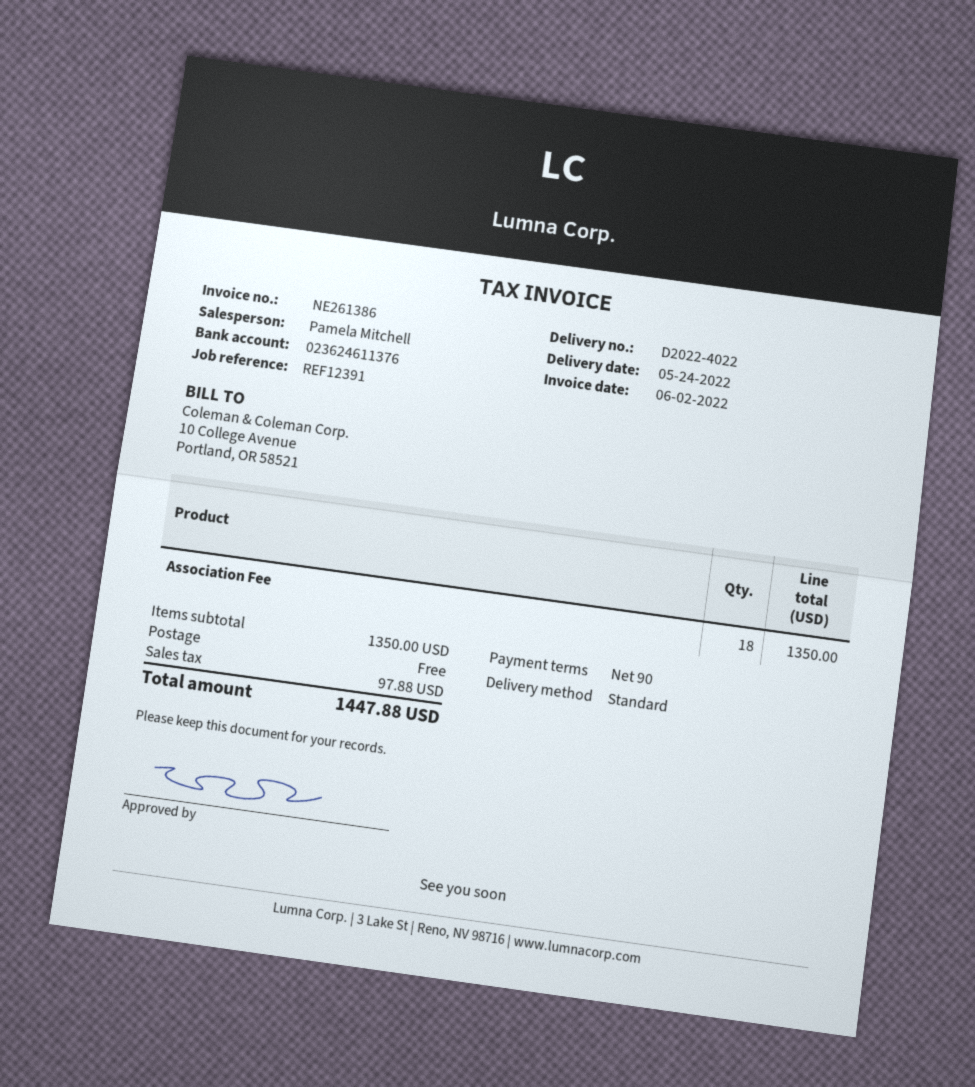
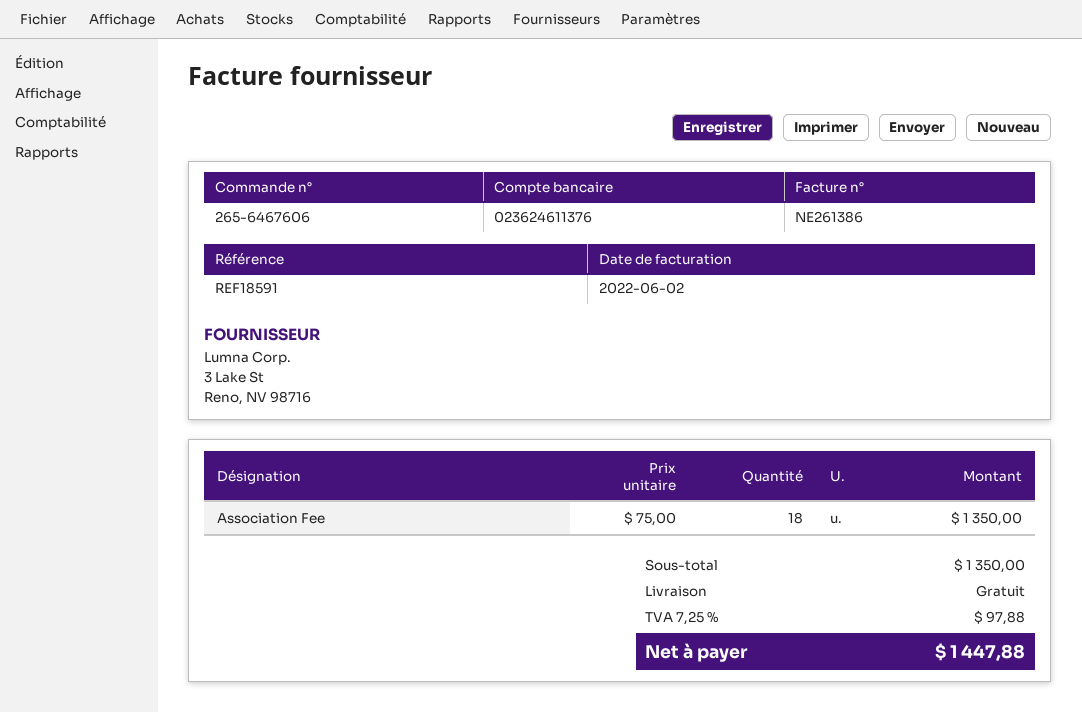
reference: REF12391 -> REF18591

